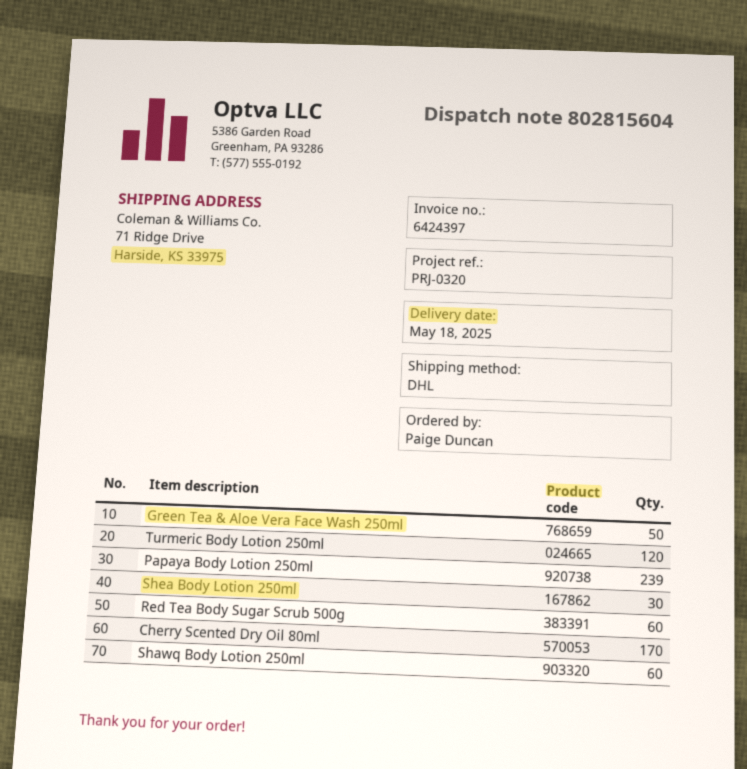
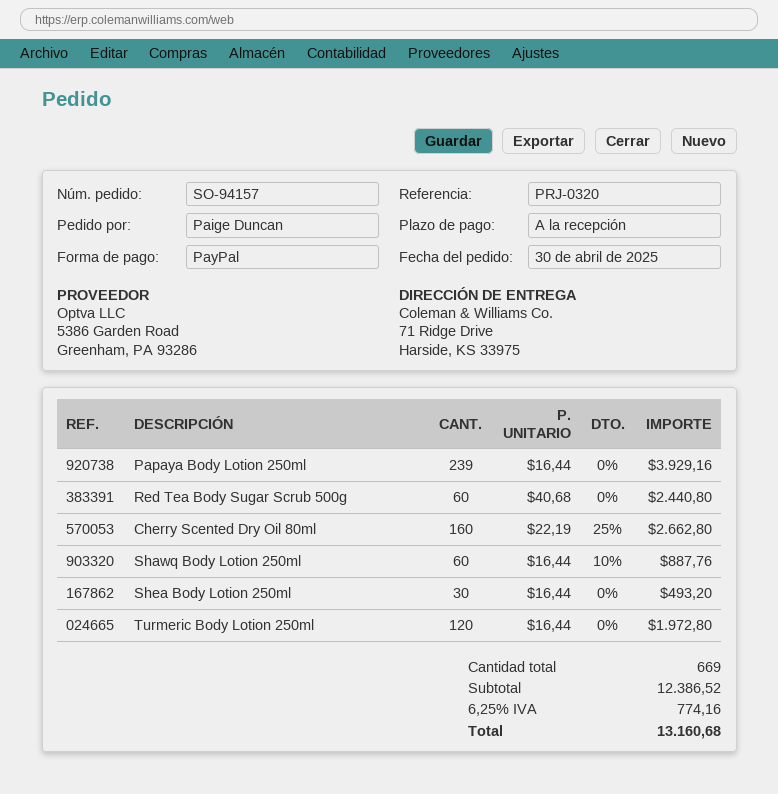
Green Tea & Aloe Vera Face Wash 250ml: 50 -> none
Cherry Scented Dry Oil 80ml: 170 -> 160

